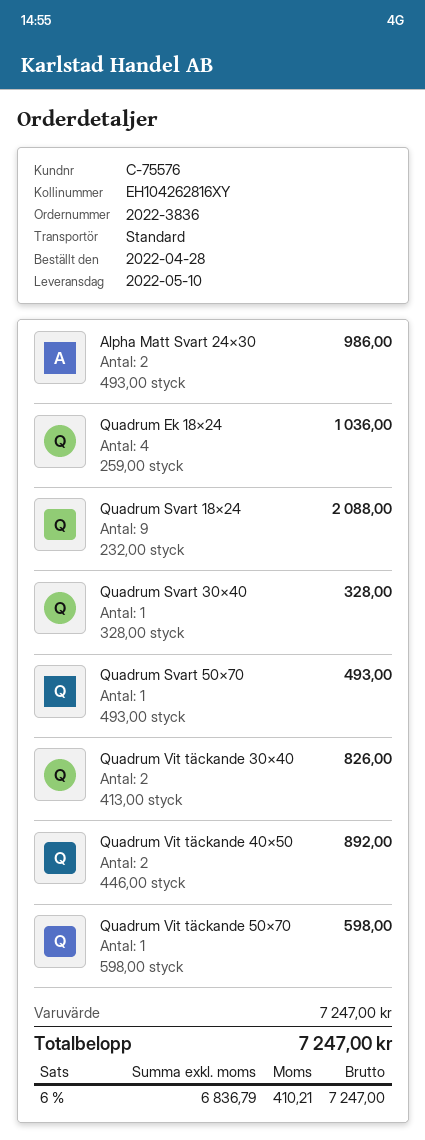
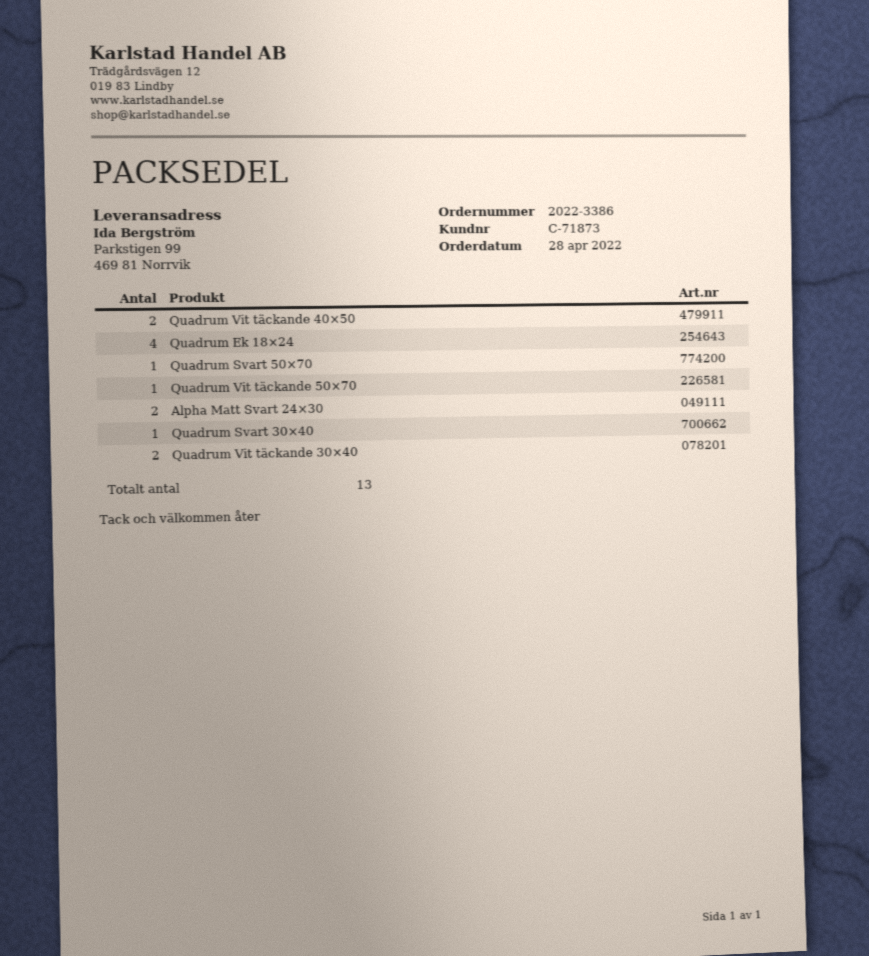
order number: 2022-3836 -> 2022-3386
customer number: C-75576 -> C-71873
Quadrum Svart 18×24: 9 -> none

